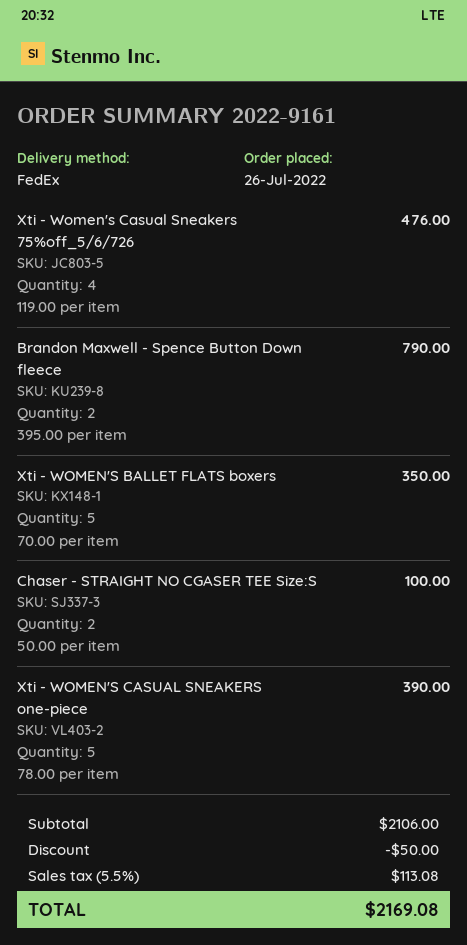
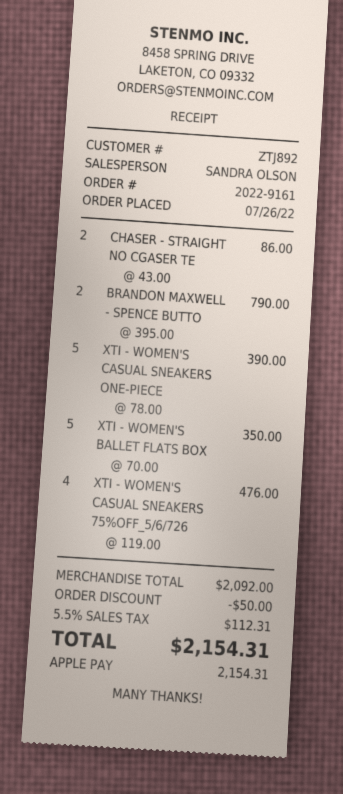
Chaser - STRAIGHT NO CGASER TEE Size:S: 2 x 50.00 = 100.00 -> 2 x 43.00 = 86.00
subtotal: 2106.00 -> 2092.00
tax: 5.5% = 113.08 -> 5.5% = 112.31
total: 2169.08 -> 2154.31

